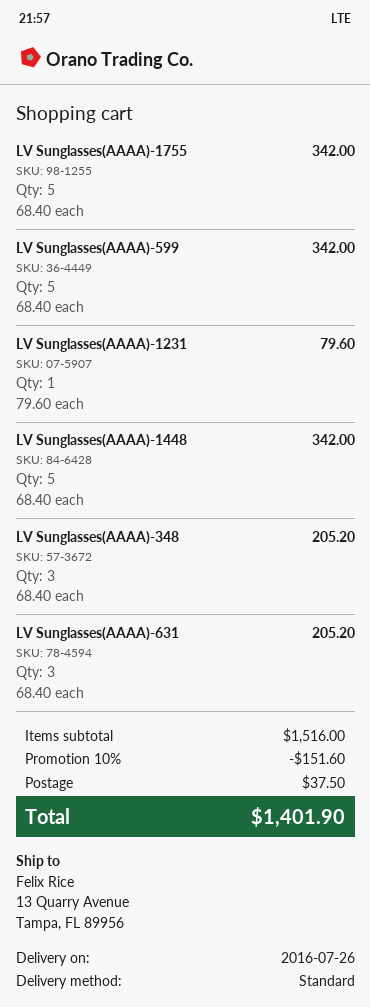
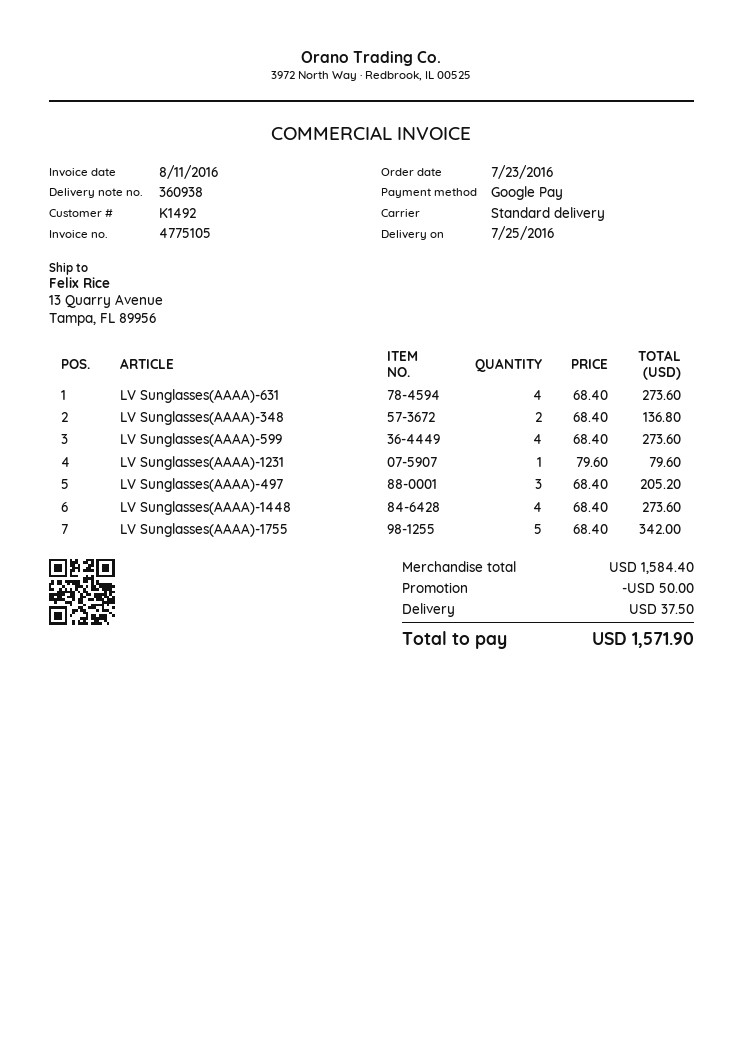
delivery date: 2016-07-26 -> 2016-07-25
LV Sunglasses(AAAA)-599: 5 x 68.40 = 342.00 -> 4 x 68.40 = 273.60
LV Sunglasses(AAAA)-1448: 5 x 68.40 = 342.00 -> 4 x 68.40 = 273.60
LV Sunglasses(AAAA)-348: 3 x 68.40 = 205.20 -> 2 x 68.40 = 136.80
LV Sunglasses(AAAA)-631: 3 x 68.40 = 205.20 -> 4 x 68.40 = 273.60
LV Sunglasses(AAAA)-497: none -> 3 x 68.40 = 205.20
subtotal: 1516.00 -> 1584.40
discount: 151.60 -> 50.00
total: 1401.90 -> 1571.90

